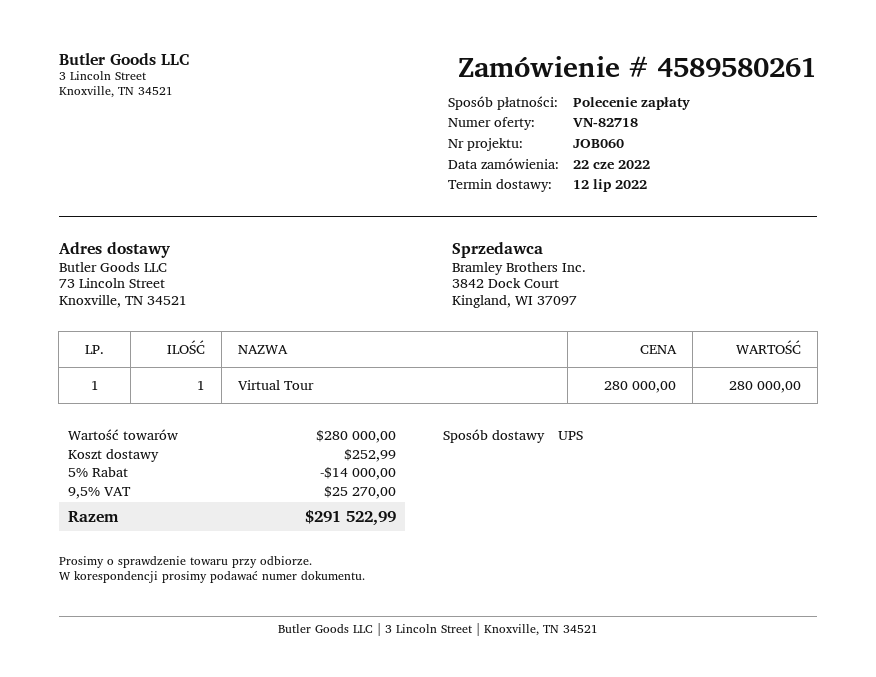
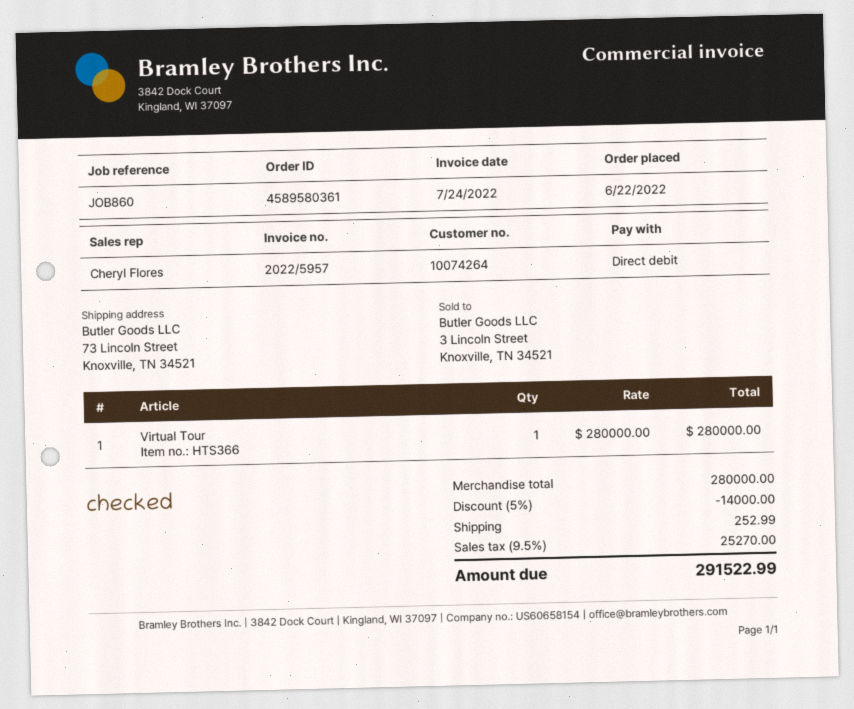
order number: 4589580261 -> 4589580361
reference: JOB060 -> JOB860

